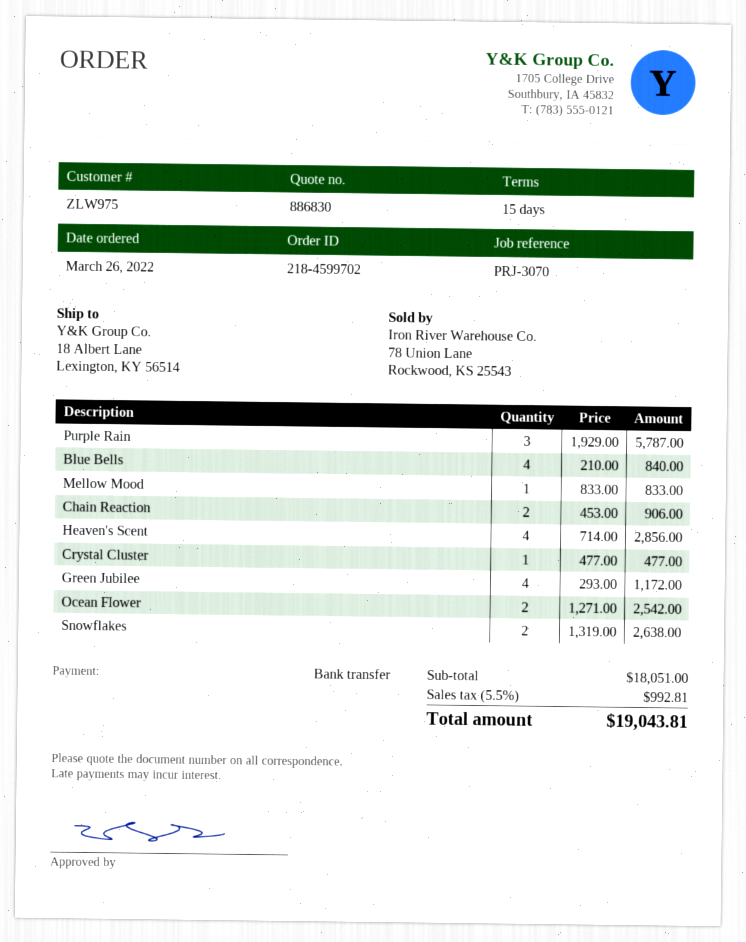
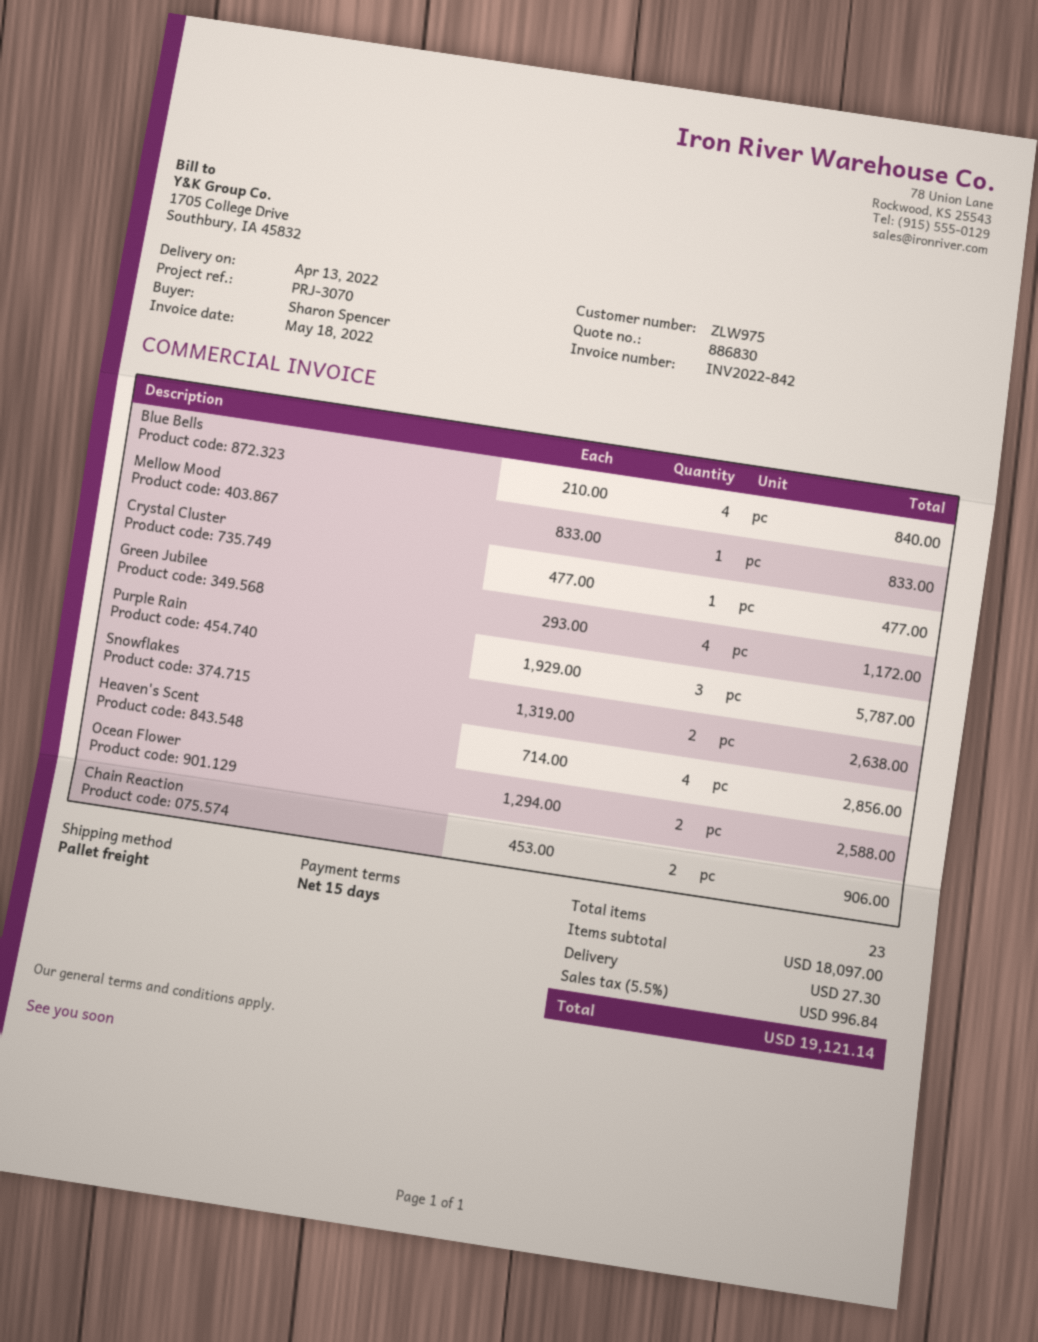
Ocean Flower: 2 x 1271.00 = 2542.00 -> 2 x 1294.00 = 2588.00
subtotal: 18051.00 -> 18097.00
shipping: none -> 27.30
tax: 5.5% = 992.81 -> 5.5% = 996.84
total: 19043.81 -> 19121.14

